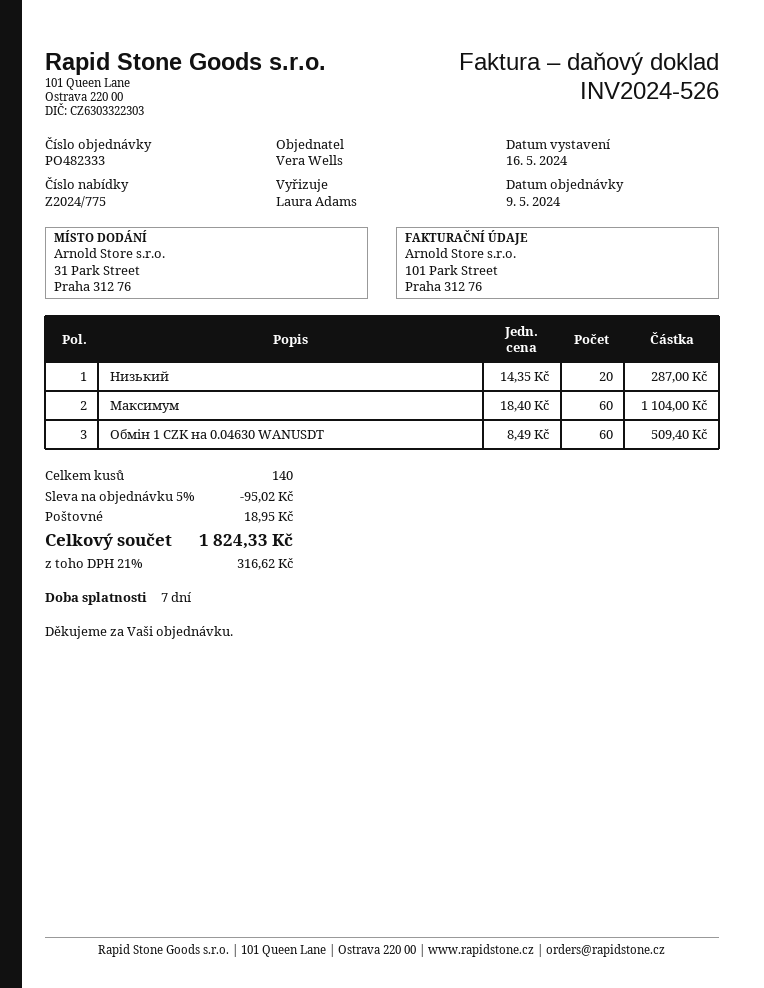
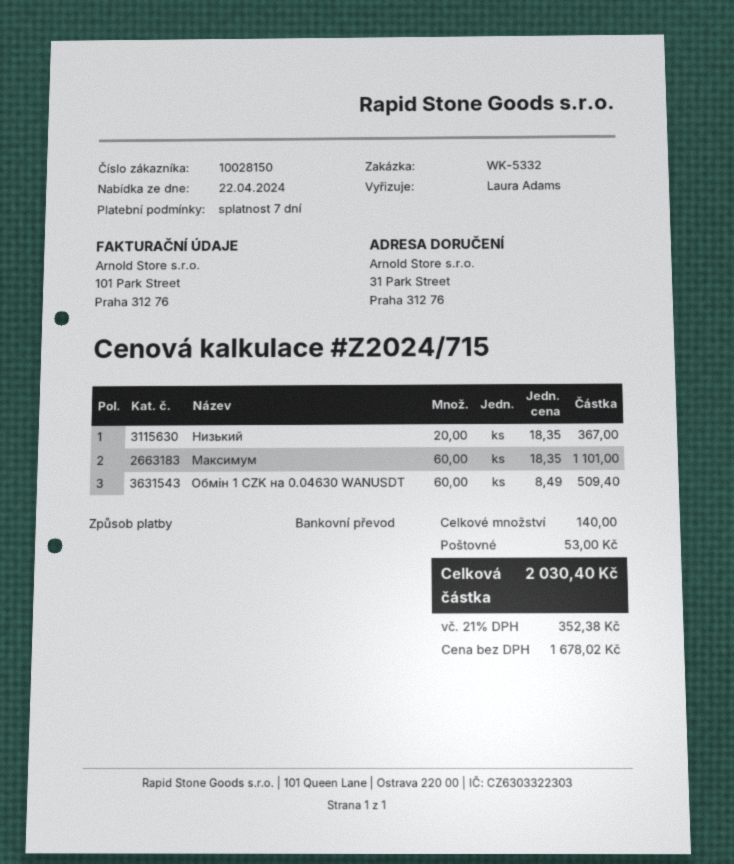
quote number: Z2024/775 -> Z2024/715
Низький: 20 x 14.35 = 287.00 -> 20 x 18.35 = 367.00
Максимум: 60 x 18.40 = 1104.00 -> 60 x 18.35 = 1101.00
discount: 5% = 95.02 -> none
shipping: 18.95 -> 53.00
tax: 21% = 316.62 -> 21% = 352.38
total: 1824.33 -> 2030.40

